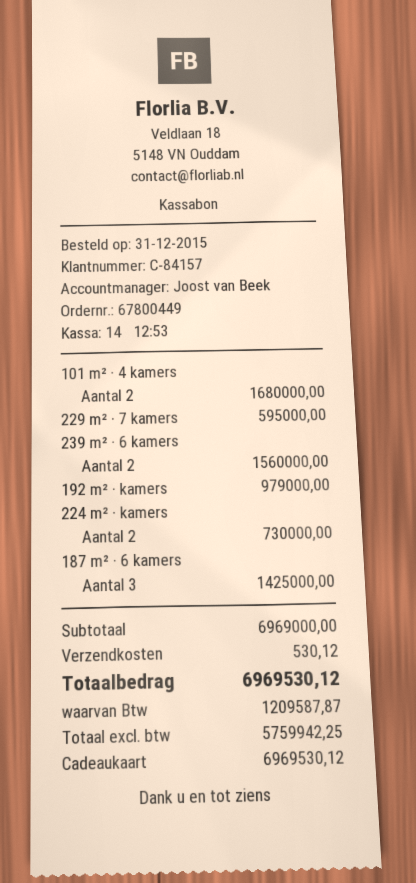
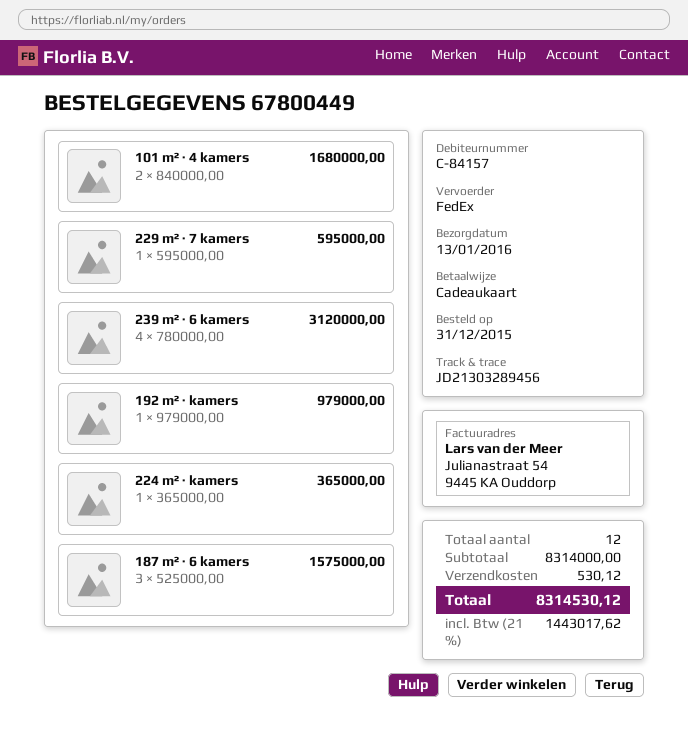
239 m² · 6 kamers: 2 for 1560000.00 -> 4 for 3120000.00
224 m² · kamers: 2 for 730000.00 -> 1 for 365000.00
187 m² · 6 kamers: 3 for 1425000.00 -> 3 for 1575000.00
subtotal: 6969000.00 -> 8314000.00
tax: 1209587.87 -> 1443017.62
total: 6969530.12 -> 8314530.12

